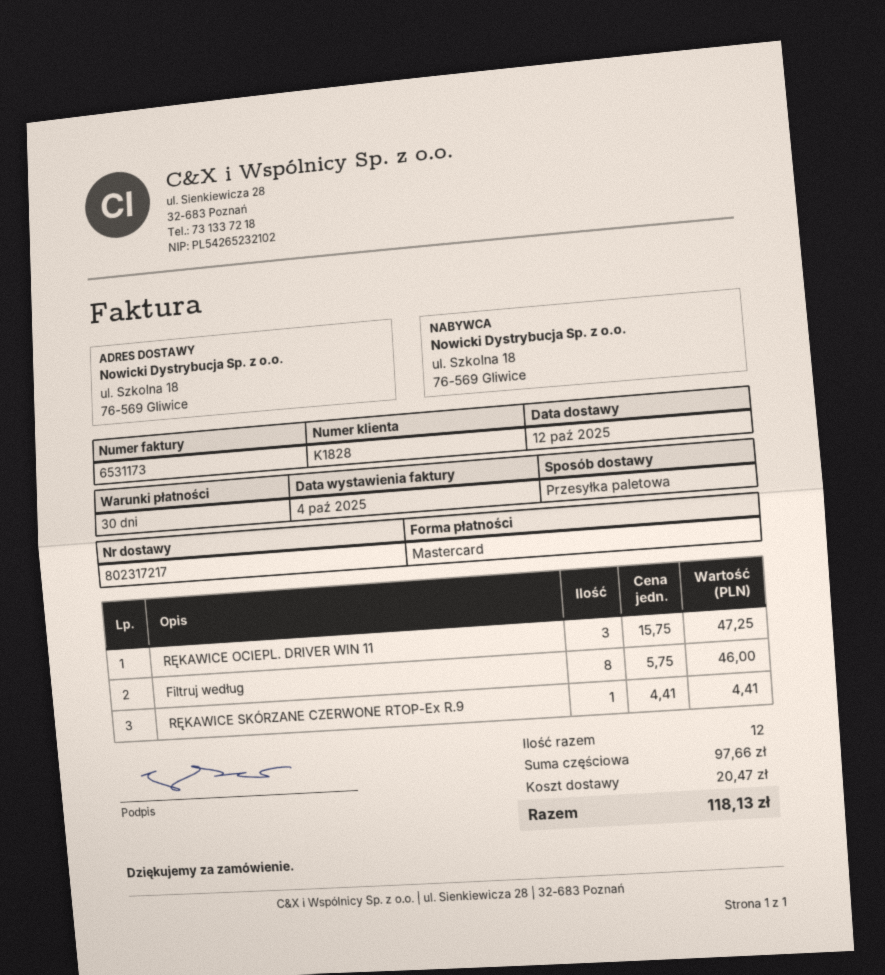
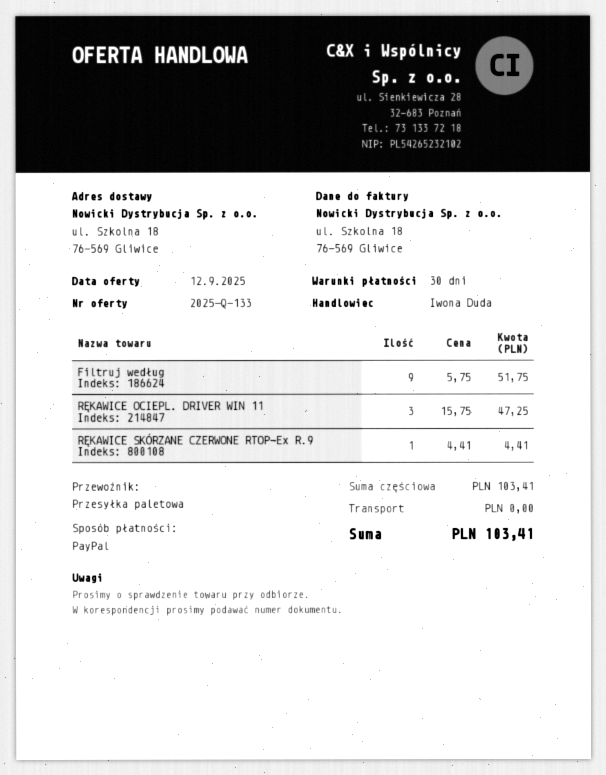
payment method: Mastercard -> PayPal
Filtruj według: 8 x 5.75 = 46.00 -> 9 x 5.75 = 51.75
subtotal: 97.66 -> 103.41
shipping: 20.47 -> 0.00
total: 118.13 -> 103.41

